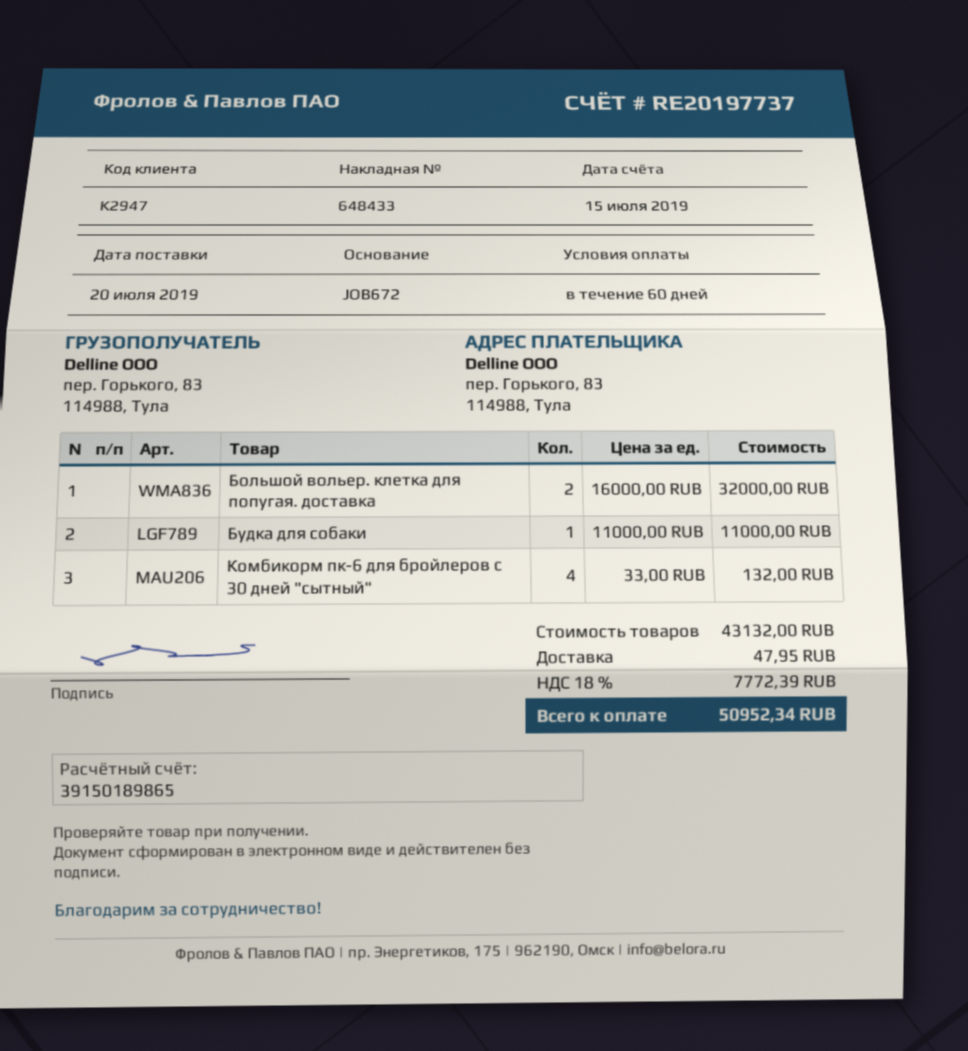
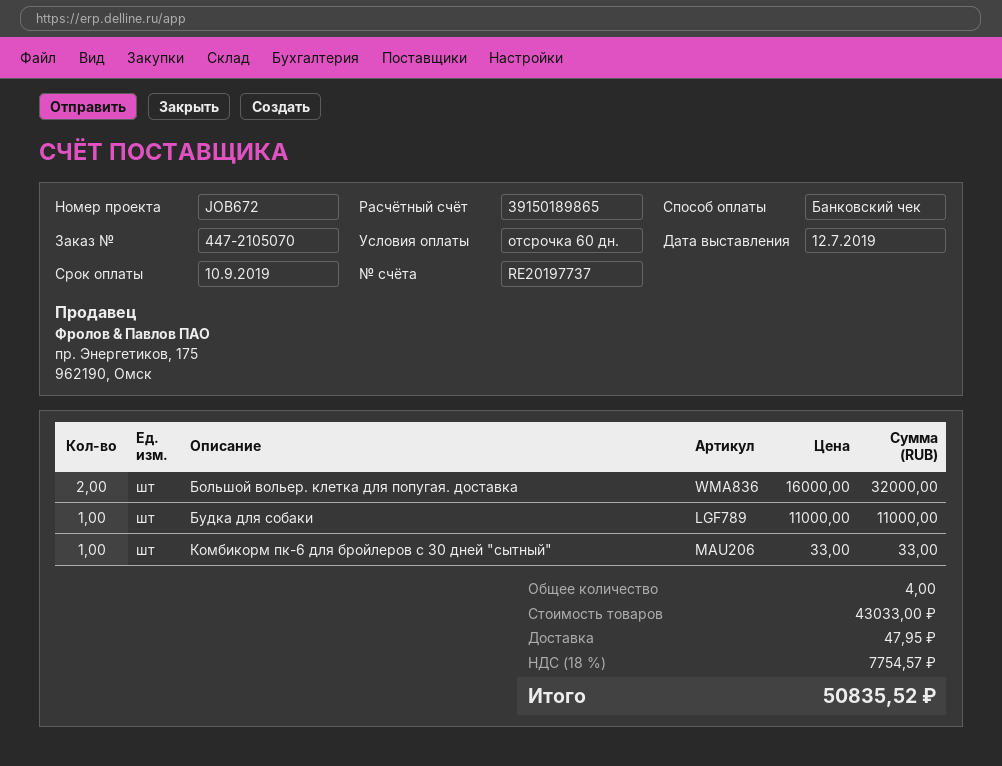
invoice date: 2019-07-15 -> 2019-07-12
Комбикорм пк-6 для бройлеров с 30 дней "сытный": 4 x 33.00 = 132.00 -> 1 x 33.00 = 33.00
subtotal: 43132.00 -> 43033.00
tax: 18% = 7772.39 -> 18% = 7754.57
total: 50952.34 -> 50835.52

